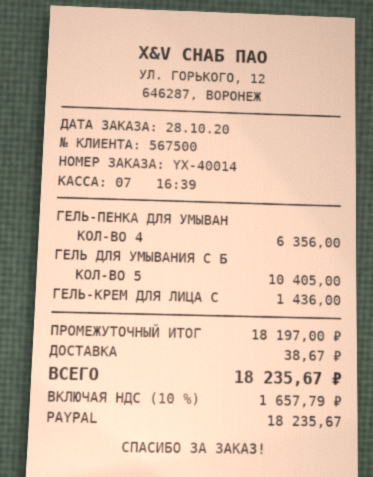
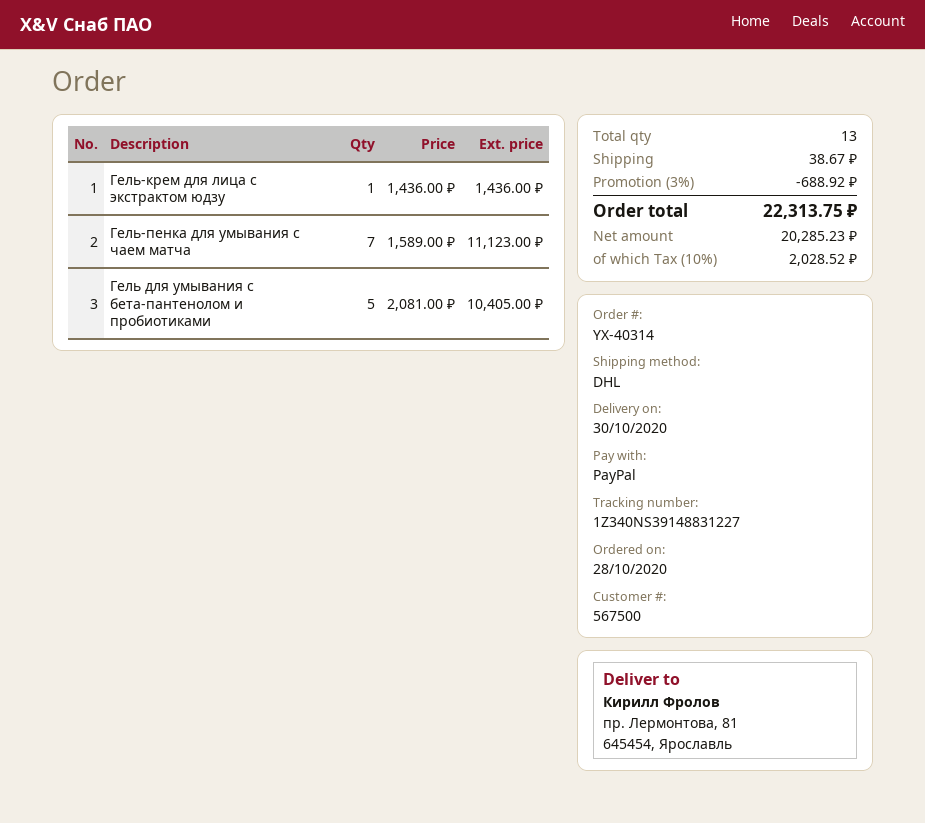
order number: YX-40014 -> YX-40314
ГЕЛЬ-ПЕНКА ДЛЯ УМЫВАН: 4 for 6356.00 -> 7 for 11123.00
discount: none -> 3% = 688.92
tax: 10% = 1657.79 -> 10% = 2028.52
total: 18235.67 -> 22313.75

